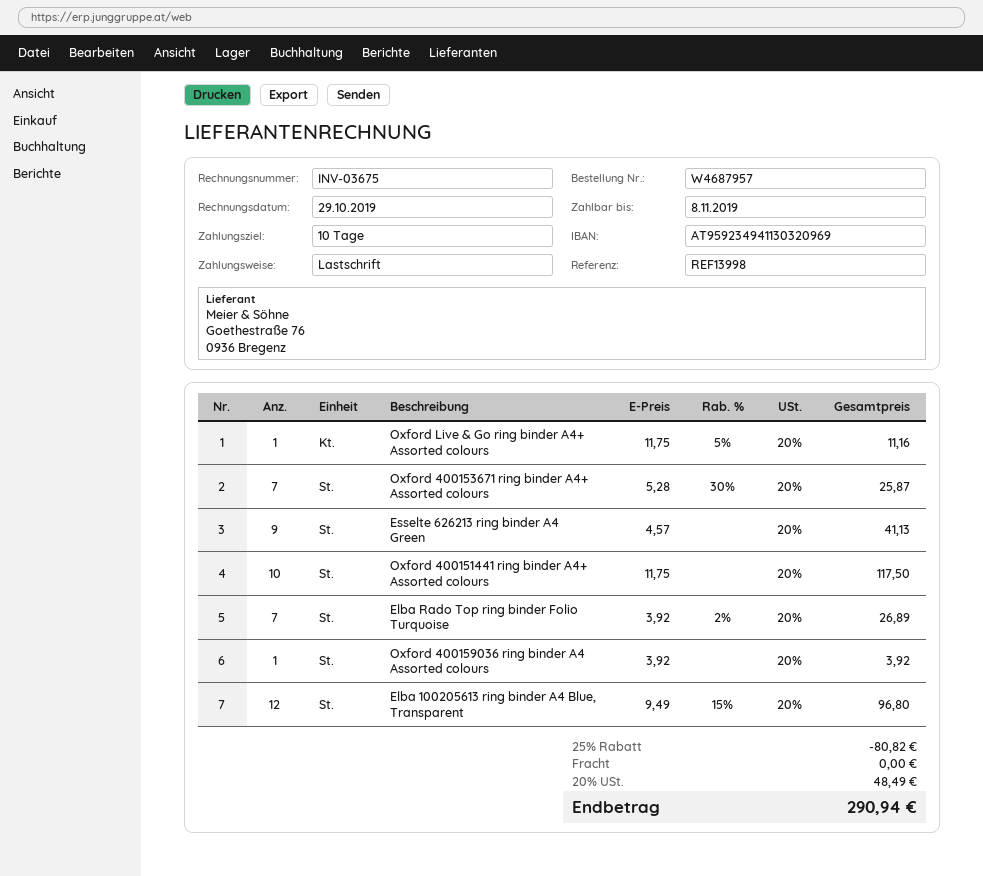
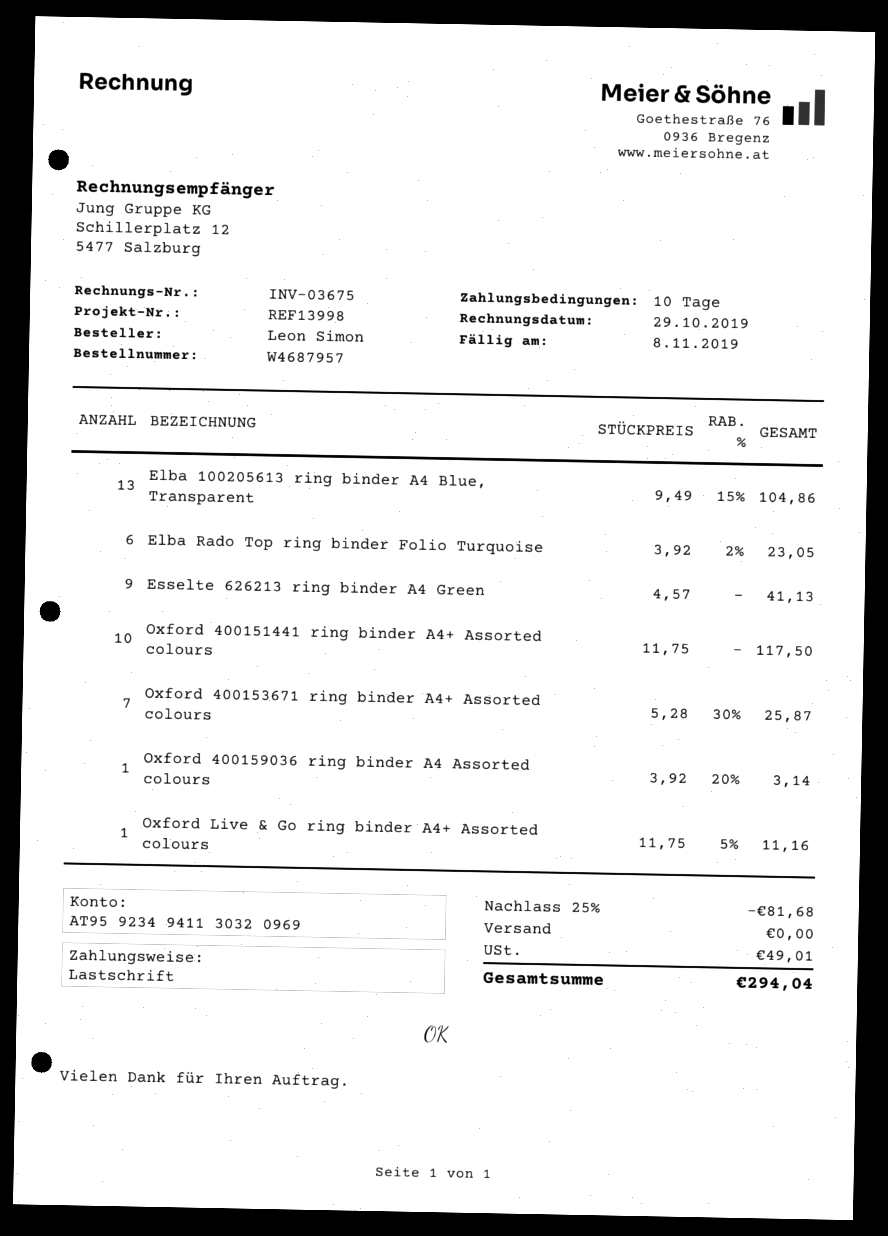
Elba Rado Top ring binder Folio Turquoise: 7 x 3.92 - 2% = 26.89 -> 6 x 3.92 - 2% = 23.05
Oxford 400159036 ring binder A4 Assorted colours: 1 x 3.92 = 3.92 -> 1 x 3.92 - 20% = 3.14
Elba 100205613 ring binder A4 Blue, Transparent: 12 x 9.49 - 15% = 96.80 -> 13 x 9.49 - 15% = 104.86
discount: 25% = 80.82 -> 25% = 81.68
tax: 48.49 -> 49.01
total: 290.94 -> 294.04

